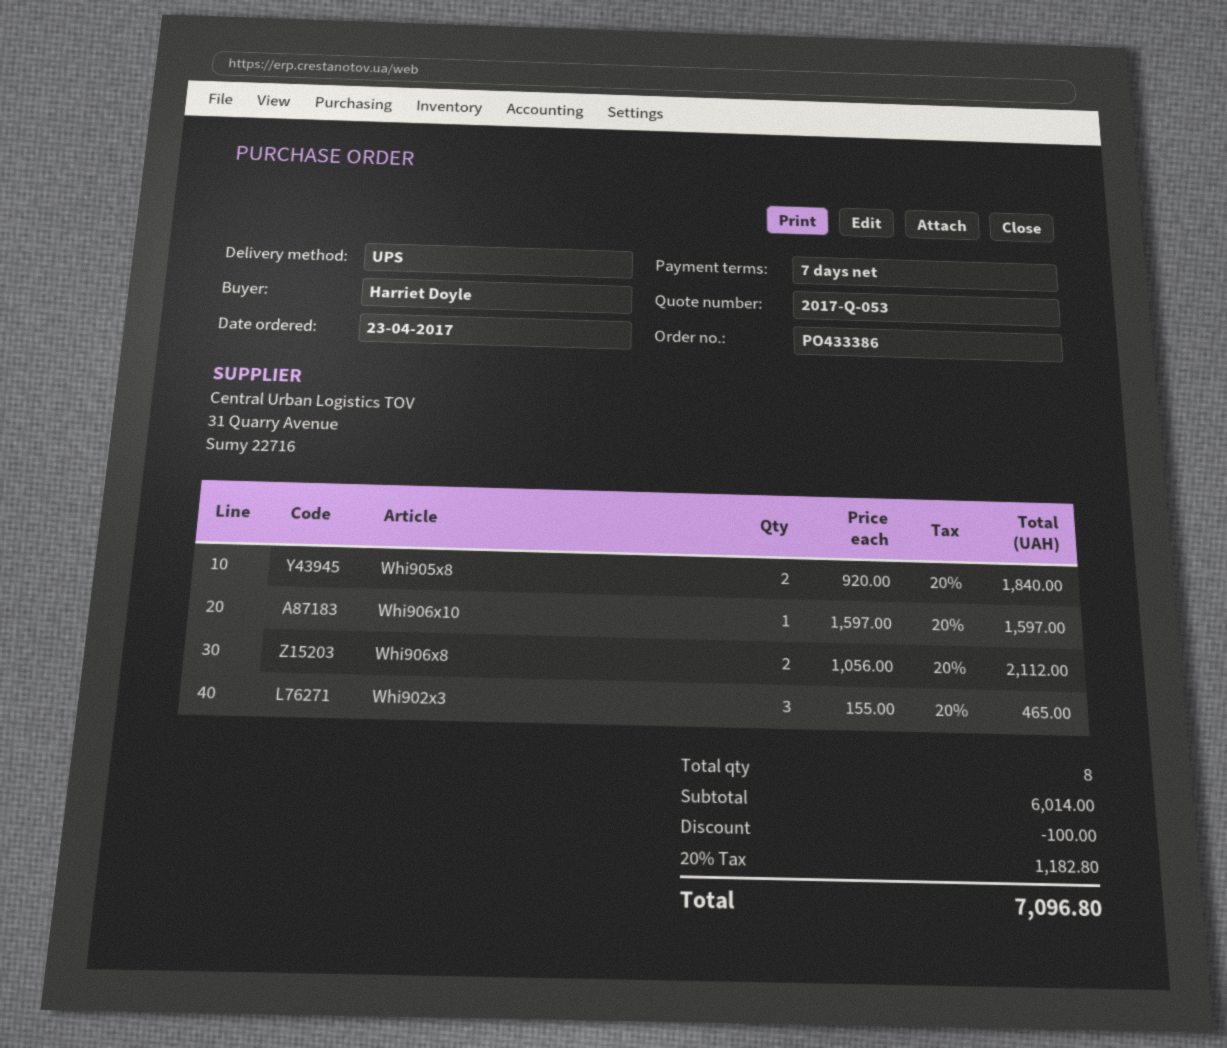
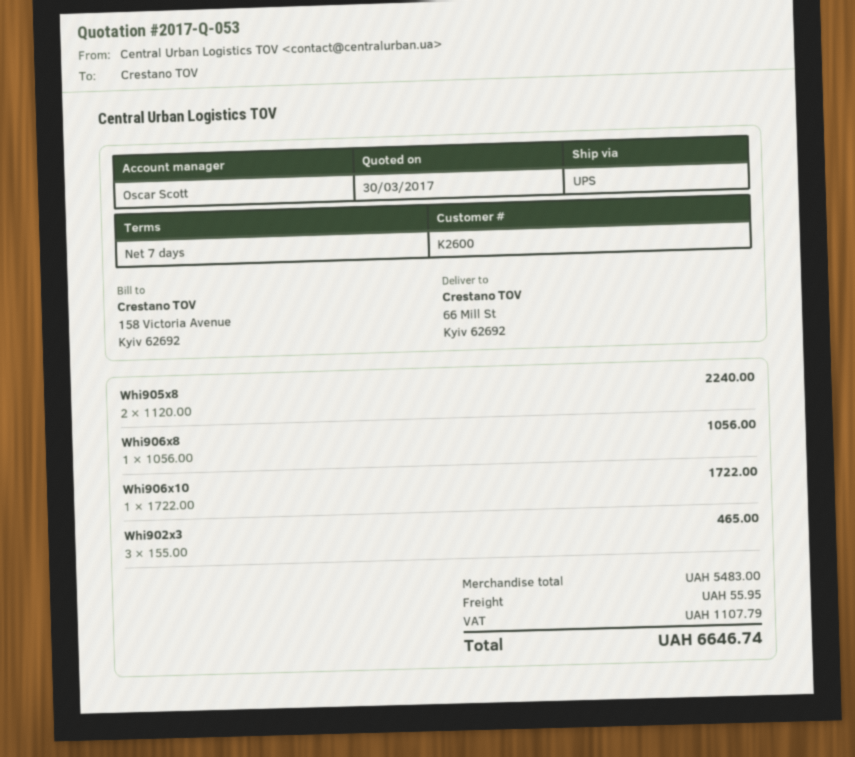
Whi905х8: 2 x 920.00 = 1840.00 -> 2 x 1120.00 = 2240.00
Whi906х10: 1 x 1597.00 = 1597.00 -> 1 x 1722.00 = 1722.00
Whi906х8: 2 x 1056.00 = 2112.00 -> 1 x 1056.00 = 1056.00
subtotal: 6014.00 -> 5483.00
discount: 100.00 -> none
shipping: none -> 55.95
tax: 1182.80 -> 1107.79
total: 7096.80 -> 6646.74

